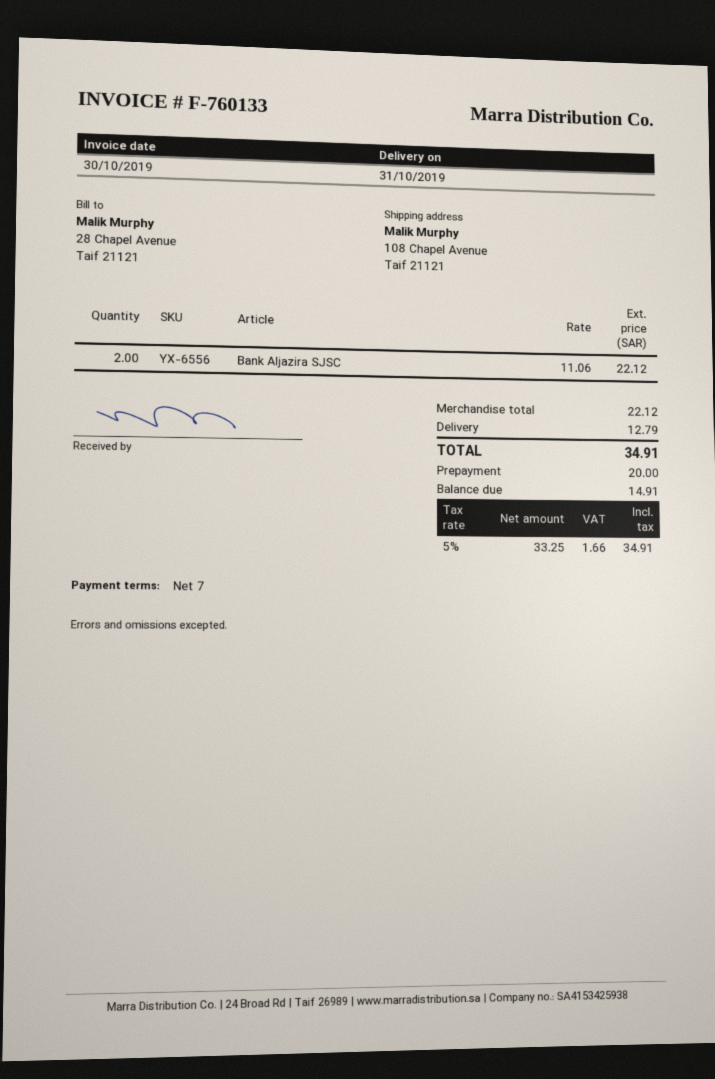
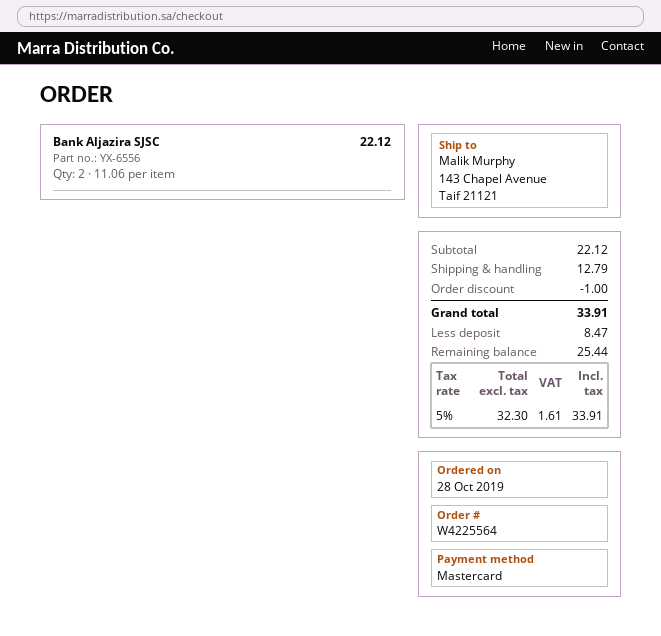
ship to: 108 Chapel Avenue, Taif 21121 -> 143 Chapel Avenue, Taif 21121
discount: none -> 1.00
net: 33.25 -> 32.30
tax: 5% = 1.66 -> 5% = 1.61
total: 34.91 -> 33.91
deposit: 20.00 -> 8.47
balance: 14.91 -> 25.44

